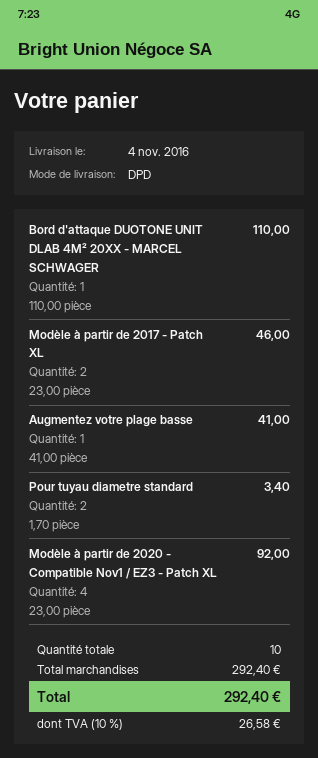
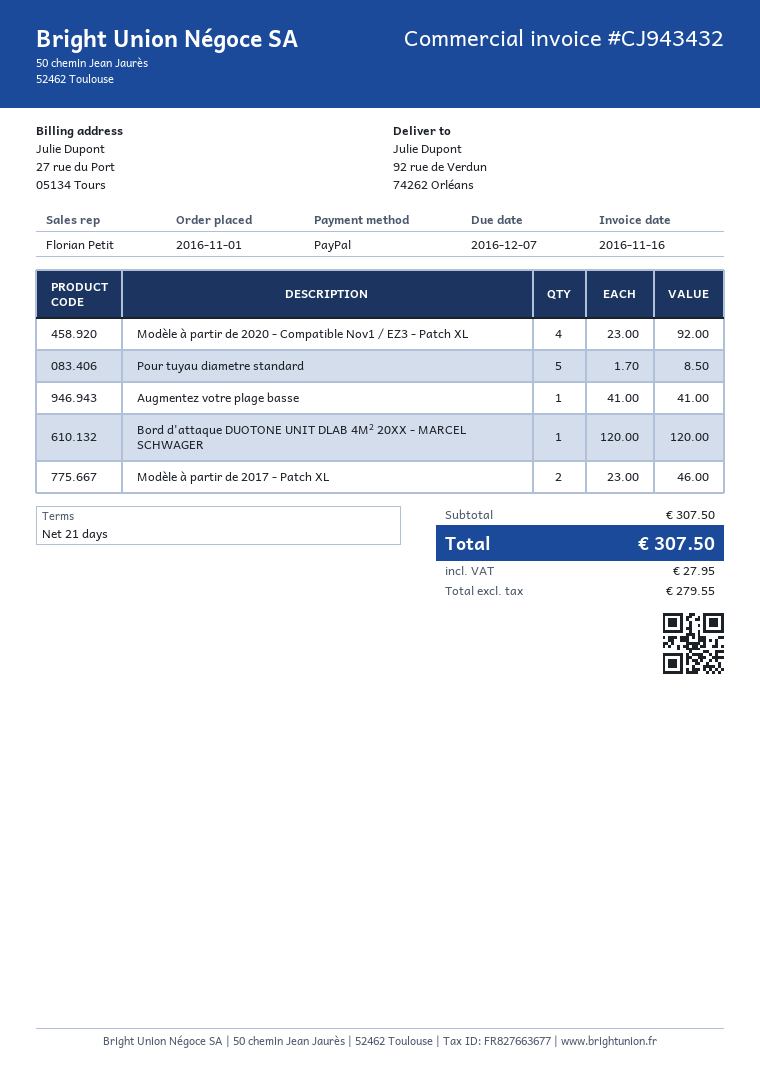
Bord d'attaque DUOTONE UNIT DLAB 4M² 20XX - MARCEL SCHWAGER: 1 x 110.00 = 110.00 -> 1 x 120.00 = 120.00
Pour tuyau diametre standard: 2 x 1.70 = 3.40 -> 5 x 1.70 = 8.50
subtotal: 292.40 -> 307.50
tax: 26.58 -> 27.95
total: 292.40 -> 307.50

